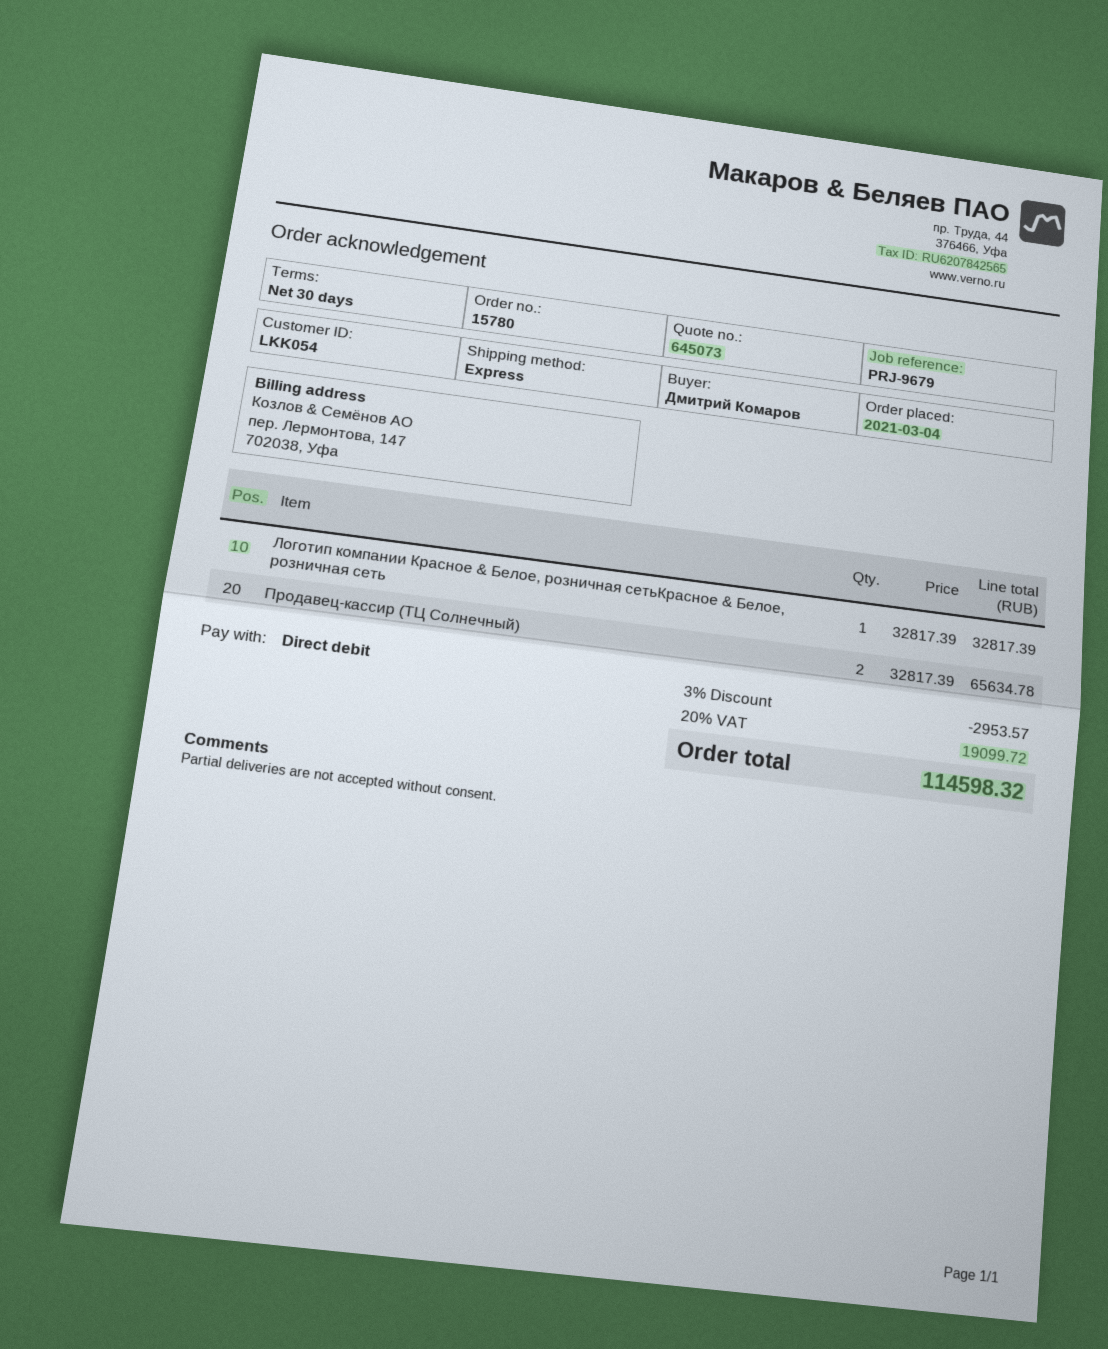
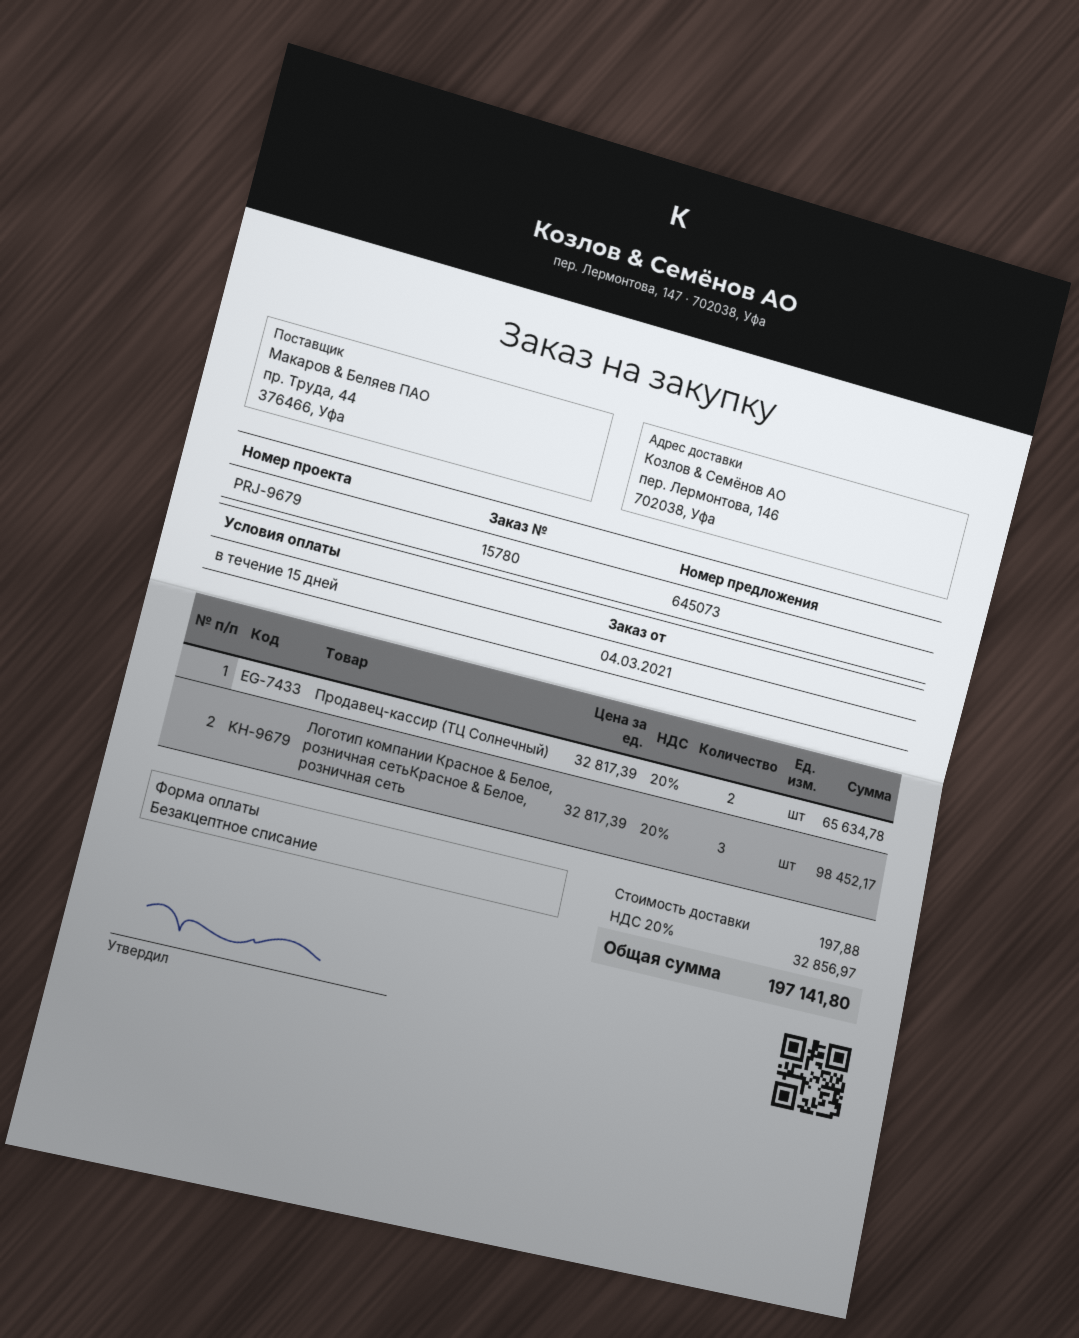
payment terms: 30 days -> 15 days
Логотип компании Красное & Белое, розничная сетьКрасное & Белое, розничная сеть: 1 x 32817.39 = 32817.39 -> 3 x 32817.39 = 98452.17
discount: 3% = 2953.57 -> none
shipping: none -> 197.88
tax: 20% = 19099.72 -> 20% = 32856.97
total: 114598.32 -> 197141.80

